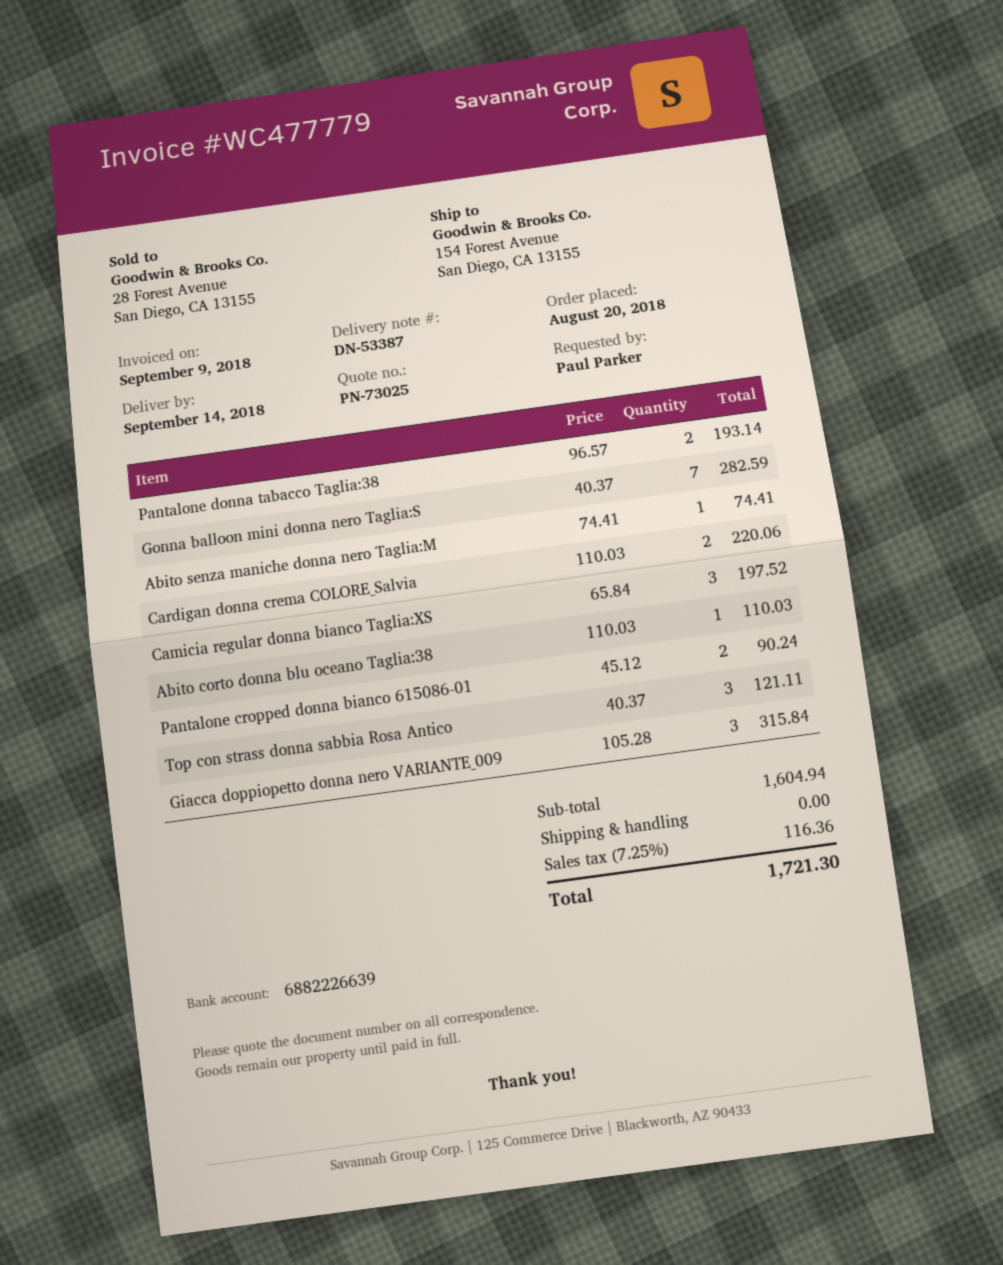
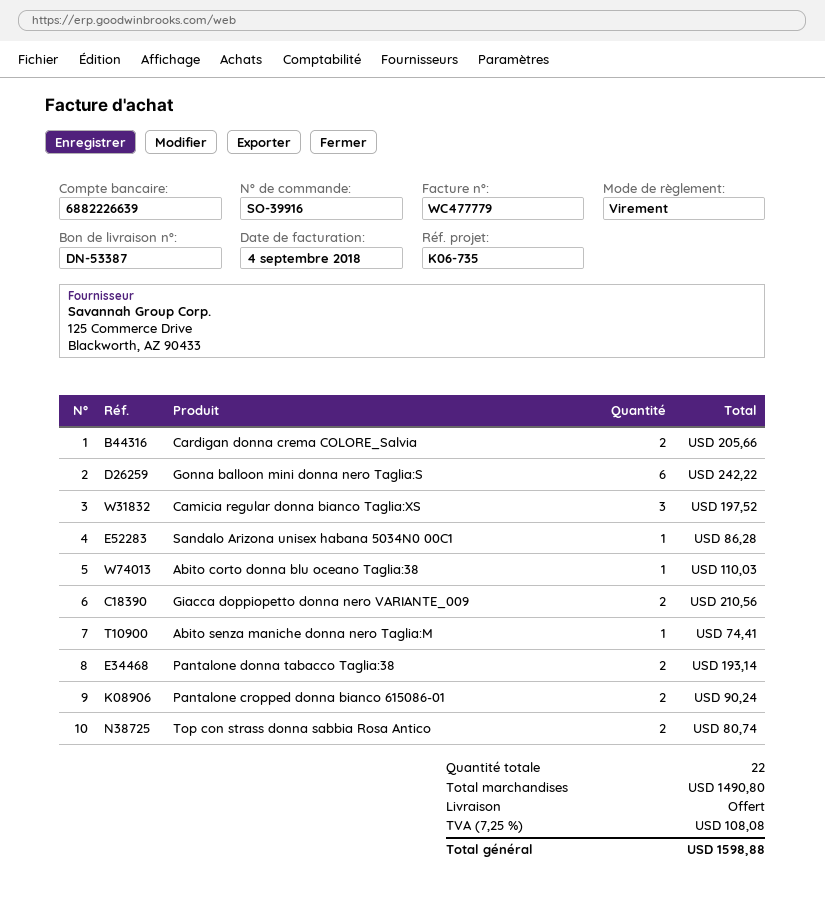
invoice date: 2018-09-09 -> 2018-09-04
Gonna balloon mini donna nero Taglia:S: 7 for 282.59 -> 6 for 242.22
Cardigan donna crema COLORE_Salvia: 2 for 220.06 -> 2 for 205.66
Top con strass donna sabbia Rosa Antico: 3 for 121.11 -> 2 for 80.74
Giacca doppiopetto donna nero VARIANTE_009: 3 for 315.84 -> 2 for 210.56
Sandalo Arizona unisex habana 5034N0 00C1: none -> 1 for 86.28
subtotal: 1604.94 -> 1490.80
tax: 7.25% = 116.36 -> 7.25% = 108.08
total: 1721.30 -> 1598.88

